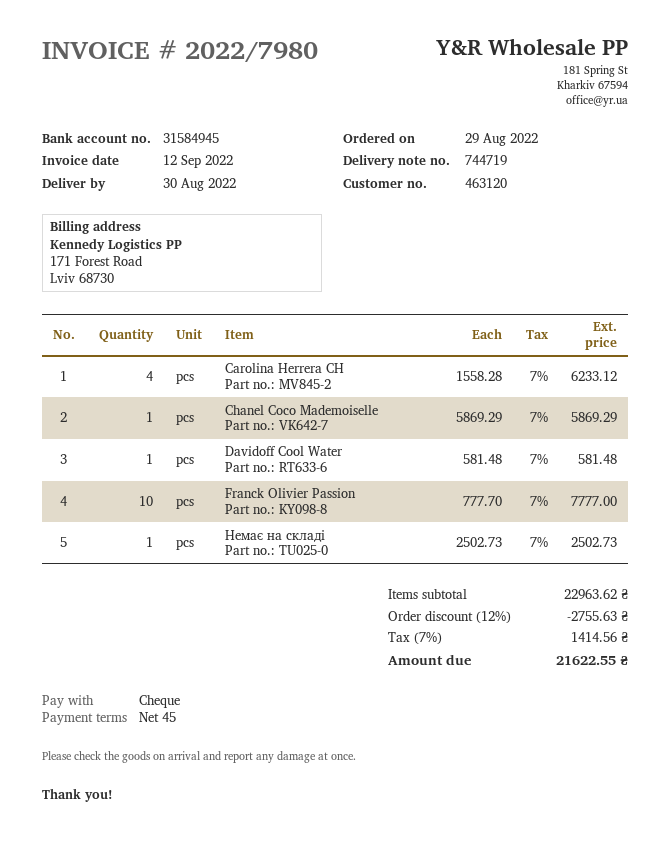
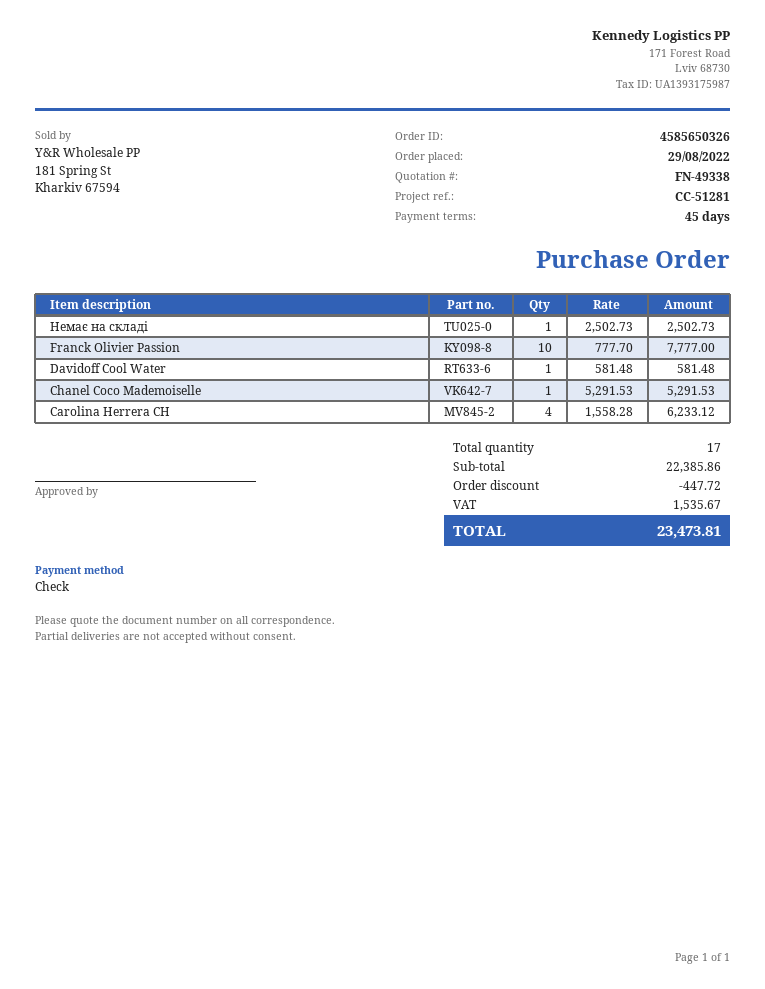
Chanel Coco Mademoiselle: 1 x 5869.29 = 5869.29 -> 1 x 5291.53 = 5291.53
subtotal: 22963.62 -> 22385.86
discount: 2755.63 -> 447.72
tax: 1414.56 -> 1535.67
total: 21622.55 -> 23473.81

